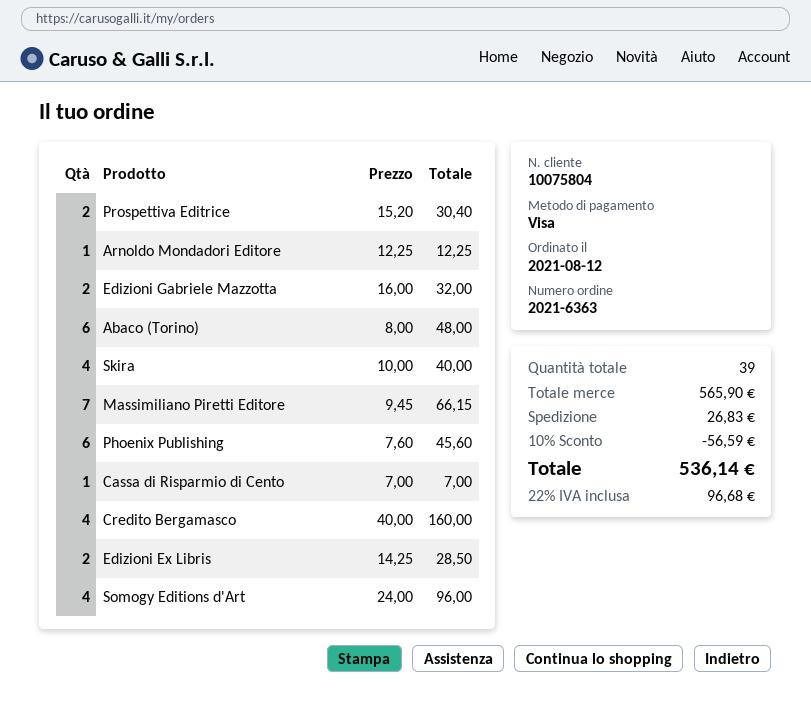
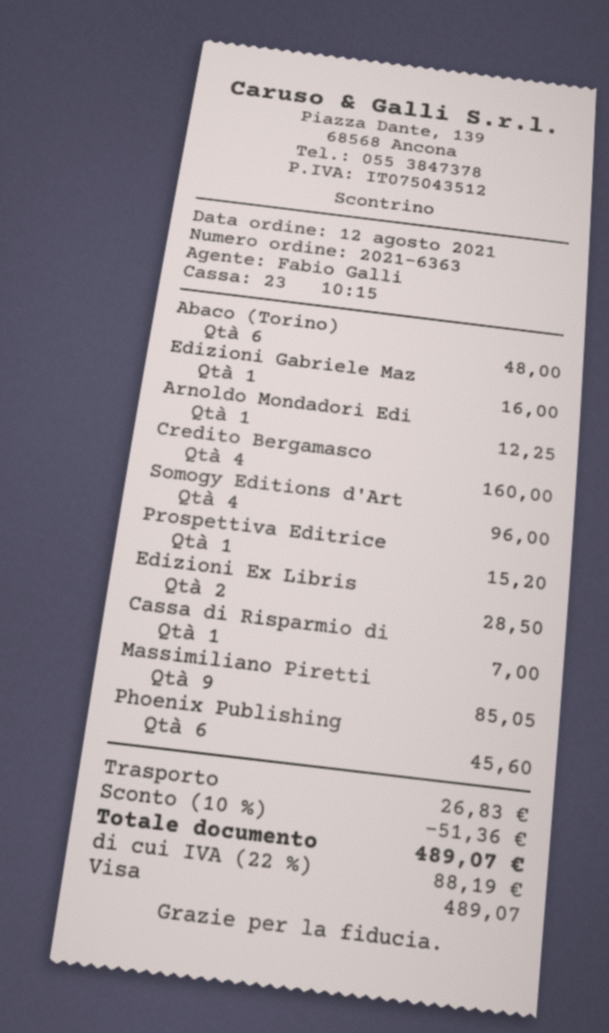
Prospettiva Editrice: 2 for 30.40 -> 1 for 15.20
Edizioni Gabriele Mazzotta: 2 for 32.00 -> 1 for 16.00
Skira: 4 for 40.00 -> none
Massimiliano Piretti Editore: 7 for 66.15 -> 9 for 85.05
discount: 10% = 56.59 -> 10% = 51.36
tax: 22% = 96.68 -> 22% = 88.19
total: 536.14 -> 489.07

